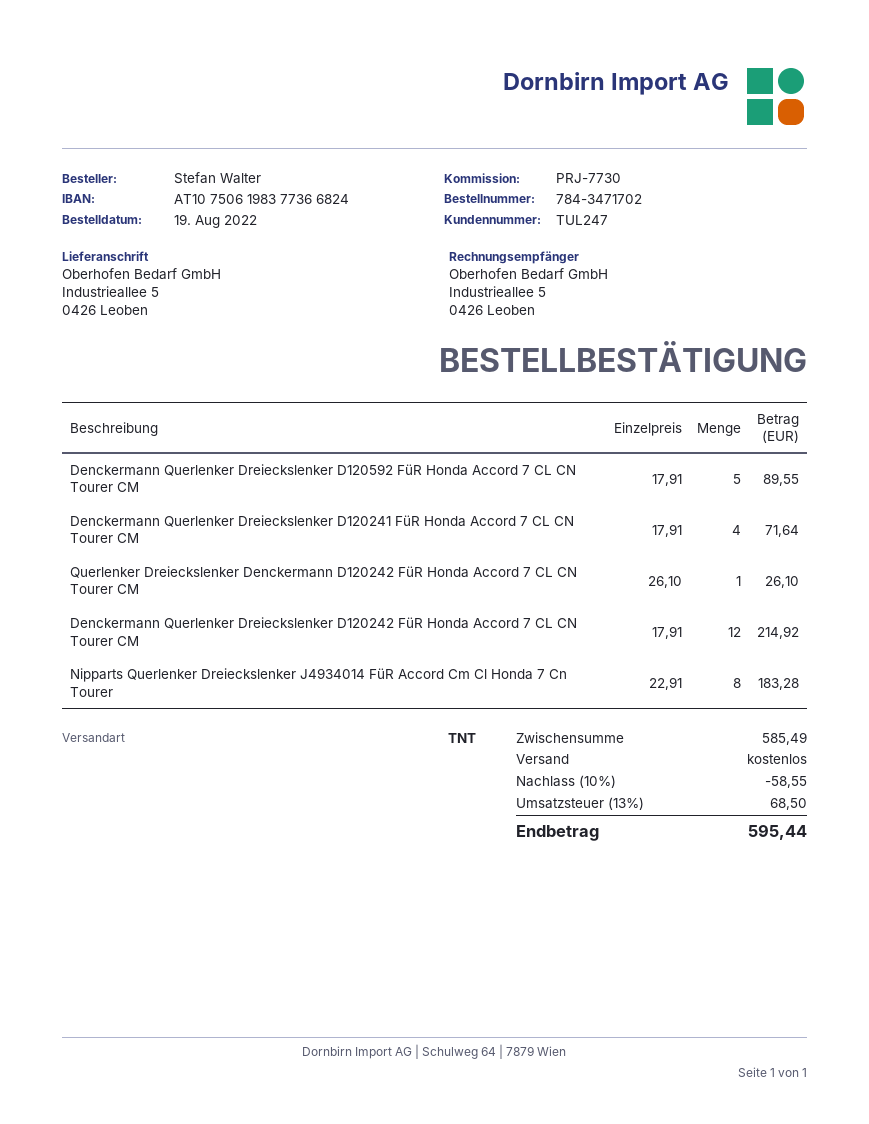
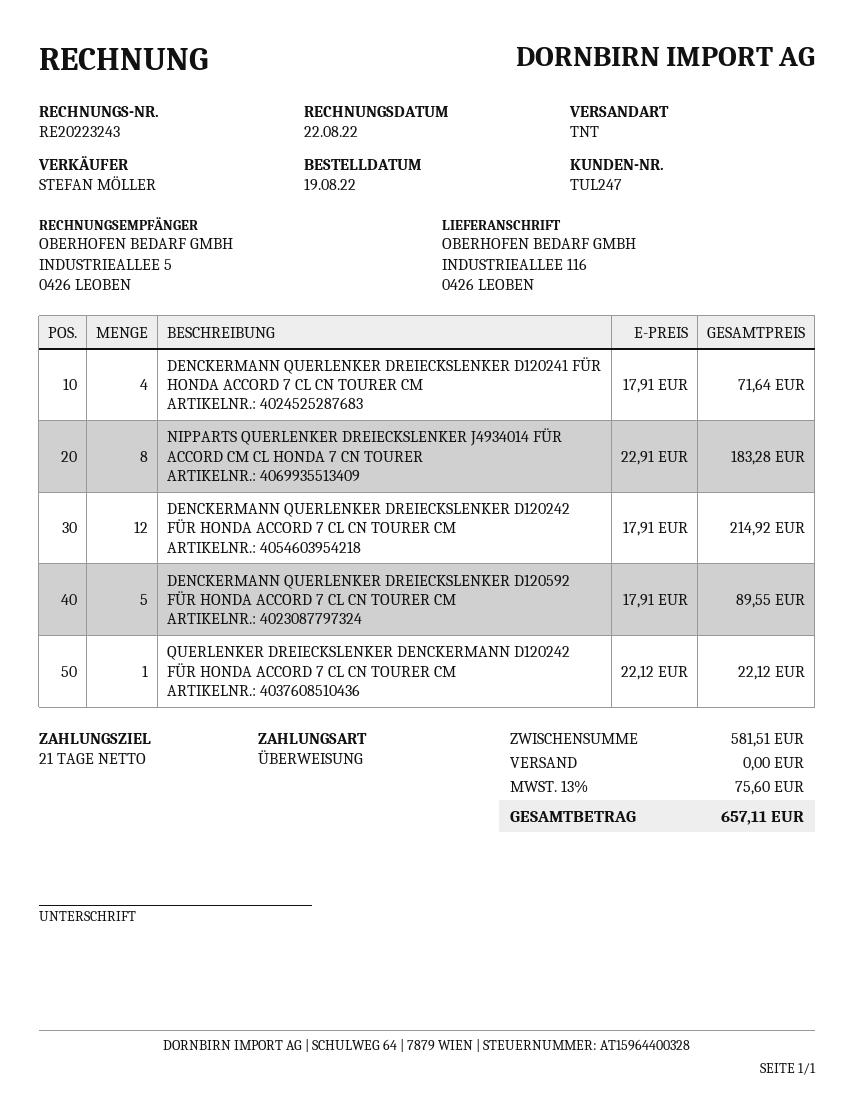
ship to: Industrieallee 5, 0426 Leoben -> INDUSTRIEALLEE 116, 0426 LEOBEN
Querlenker Dreieckslenker Denckermann D120242 FüR Honda Accord 7 CL CN Tourer CM: 1 x 26.10 = 26.10 -> 1 x 22.12 = 22.12
subtotal: 585.49 -> 581.51
discount: 10% = 58.55 -> none
tax: 13% = 68.50 -> 13% = 75.60
total: 595.44 -> 657.11

